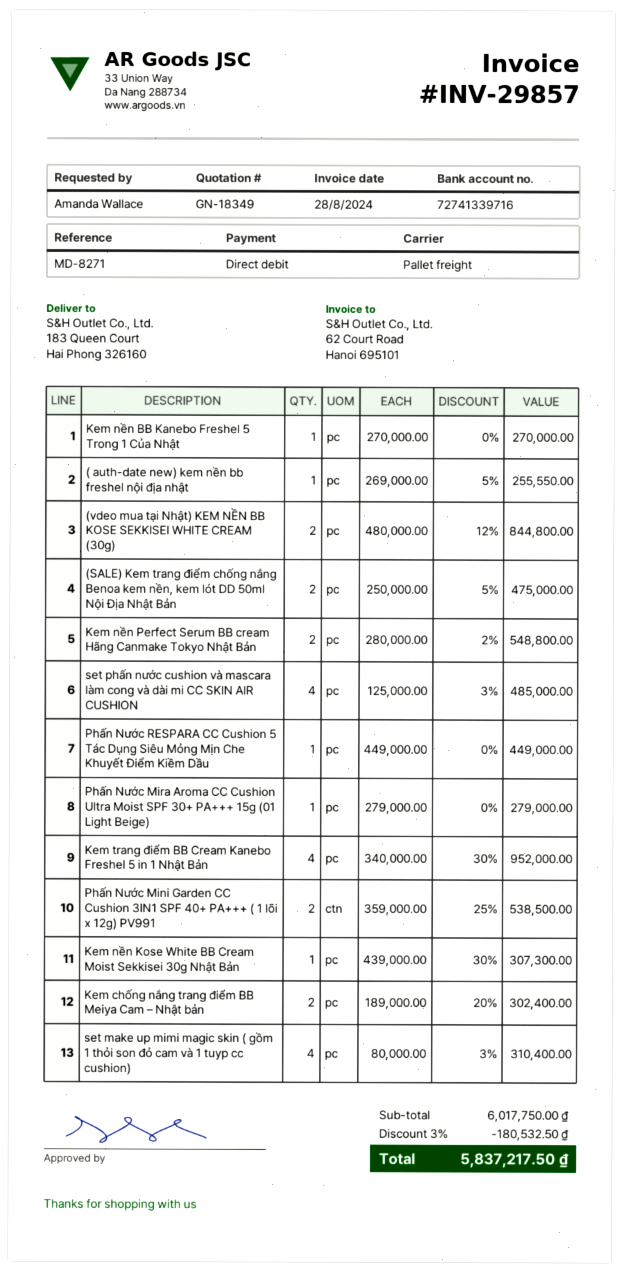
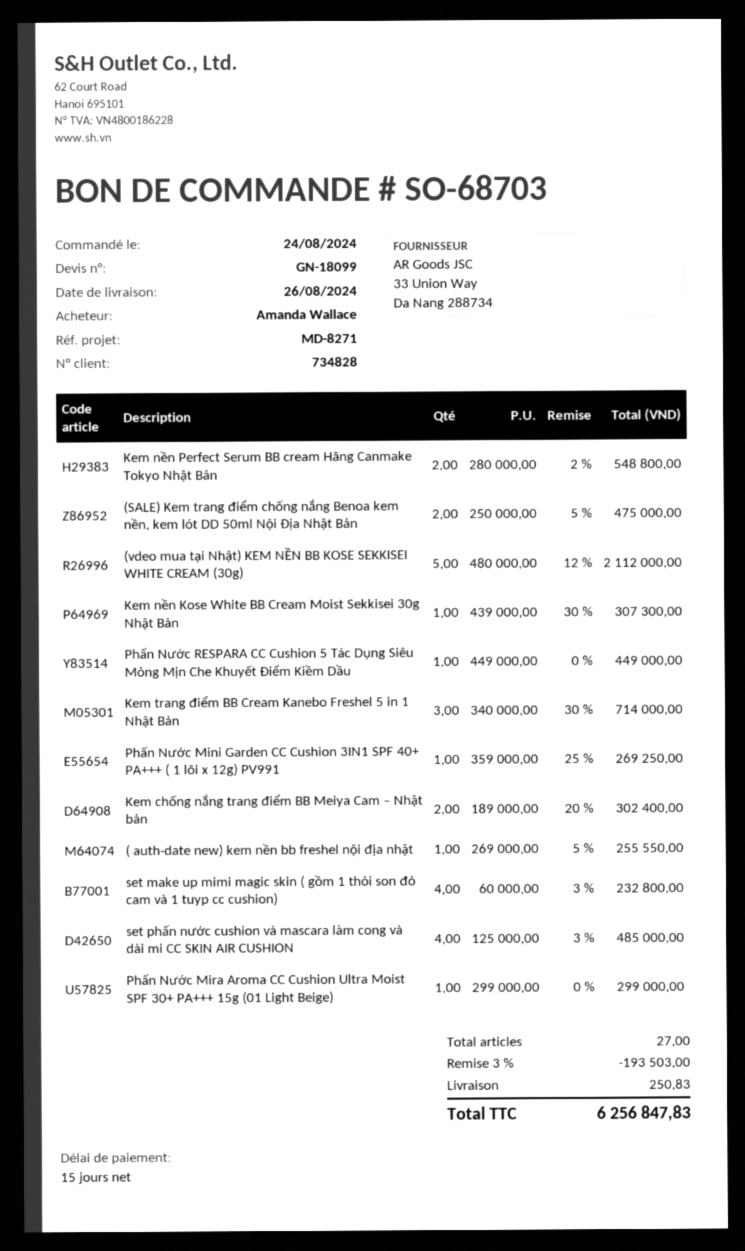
quote number: GN-18349 -> GN-18099
Kem nền BB Kanebo Freshel 5 Trong 1 Của Nhật: 1 x 270000.00 = 270000.00 -> none
(vdeo mua tại Nhật) KEM NỀN BB KOSE SEKKISEI WHITE CREAM (30g): 2 x 480000.00 - 12% = 844800.00 -> 5 x 480000.00 - 12% = 2112000.00
Phấn Nước Mira Aroma CC Cushion Ultra Moist SPF 30+ PA+++ 15g (01 Light Beige): 1 x 279000.00 = 279000.00 -> 1 x 299000.00 = 299000.00
Kem trang điểm BB Cream Kanebo Freshel 5 in 1 Nhật Bản: 4 x 340000.00 - 30% = 952000.00 -> 3 x 340000.00 - 30% = 714000.00
Phấn Nước Mini Garden CC Cushion 3IN1 SPF 40+ PA+++ ( 1 lõi x 12g) PV991: 2 x 359000.00 - 25% = 538500.00 -> 1 x 359000.00 - 25% = 269250.00
set make up mimi magic skin ( gồm 1 thỏi son đỏ cam và 1 tuyp cc cushion): 4 x 80000.00 - 3% = 310400.00 -> 4 x 60000.00 - 3% = 232800.00
discount: 3% = 180532.50 -> 3% = 193503.00
shipping: none -> 250.83
total: 5837217.50 -> 6256847.83

